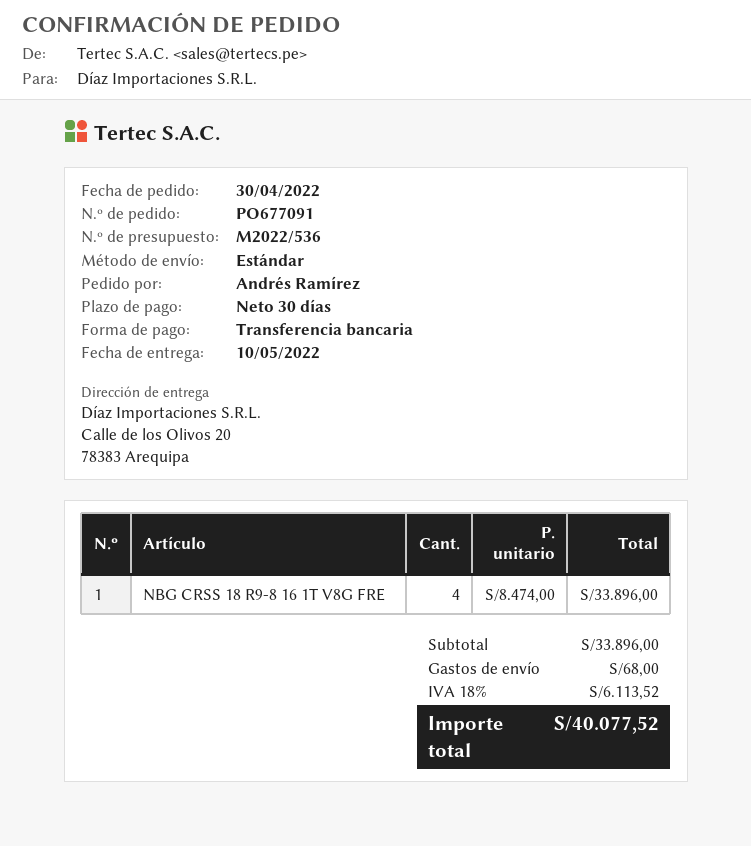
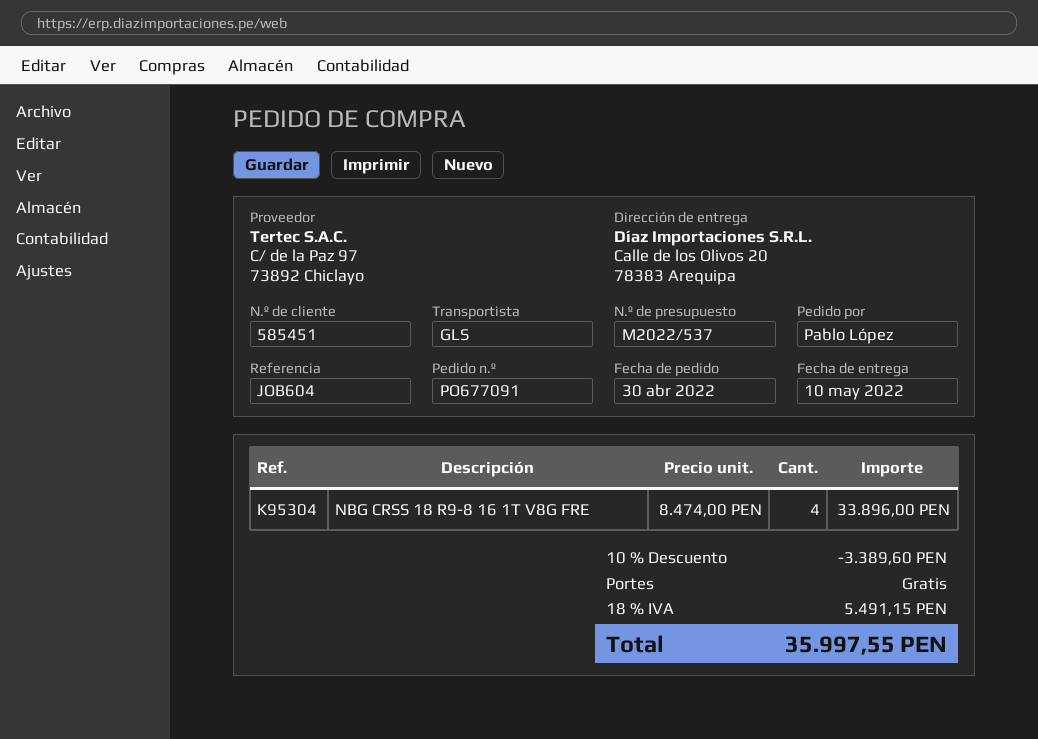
quote number: M2022/536 -> M2022/537
ordered by: Andrés Ramírez -> Pablo López
shipping method: standard -> GLS
discount: none -> 10% = 3389.60
shipping: 68.00 -> 0.00
tax: 18% = 6113.52 -> 18% = 5491.15
total: 40077.52 -> 35997.55

